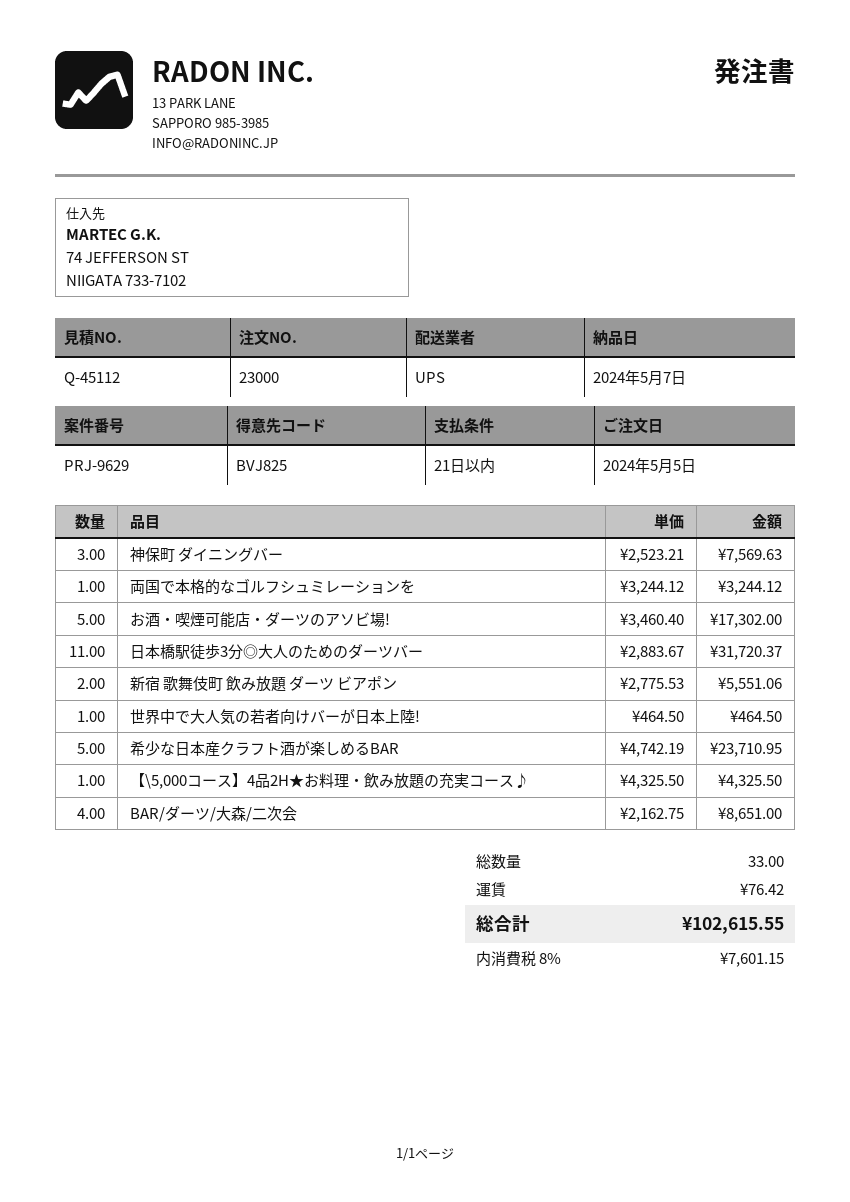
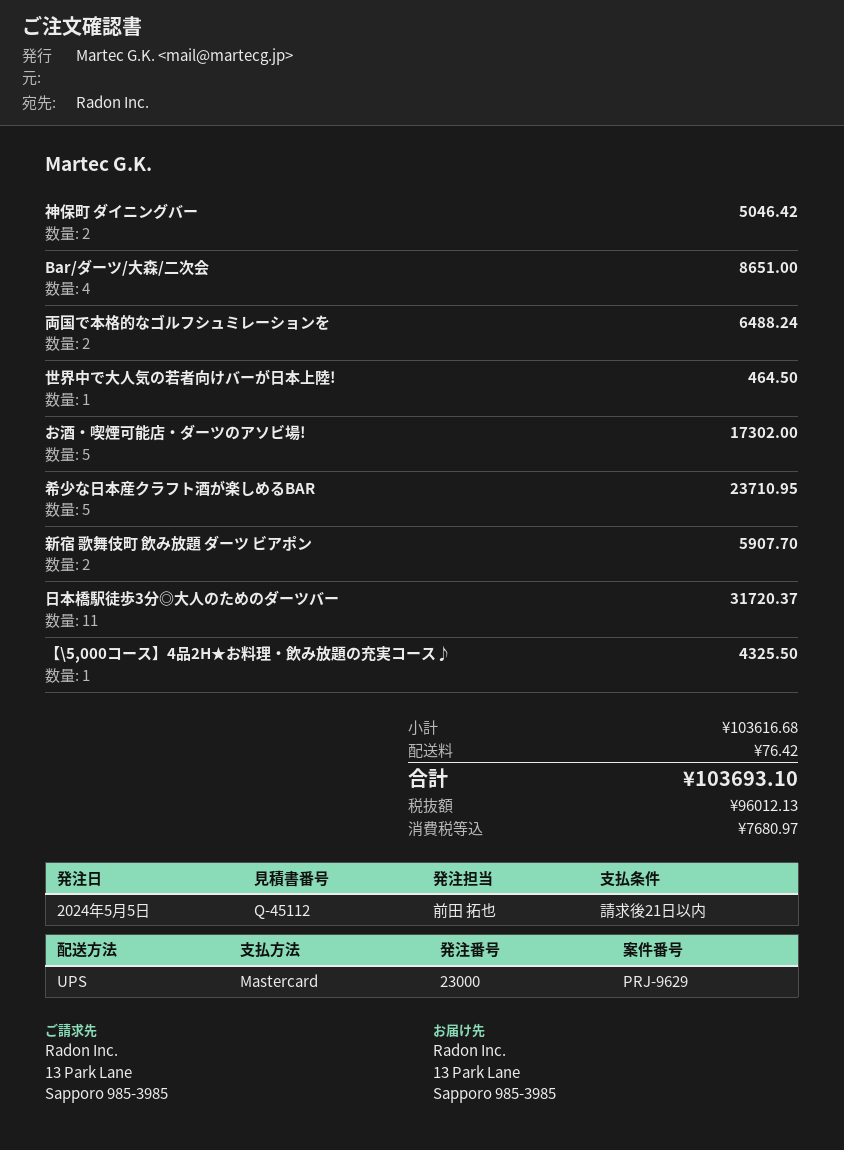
神保町 ダイニングバー: 3 for 7569.63 -> 2 for 5046.42
両国で本格的なゴルフシュミレーションを: 1 for 3244.12 -> 2 for 6488.24
新宿 歌舞伎町 飲み放題 ダーツ ビアポン: 2 for 5551.06 -> 2 for 5907.70
tax: 7601.15 -> 7680.97
total: 102615.55 -> 103693.10

